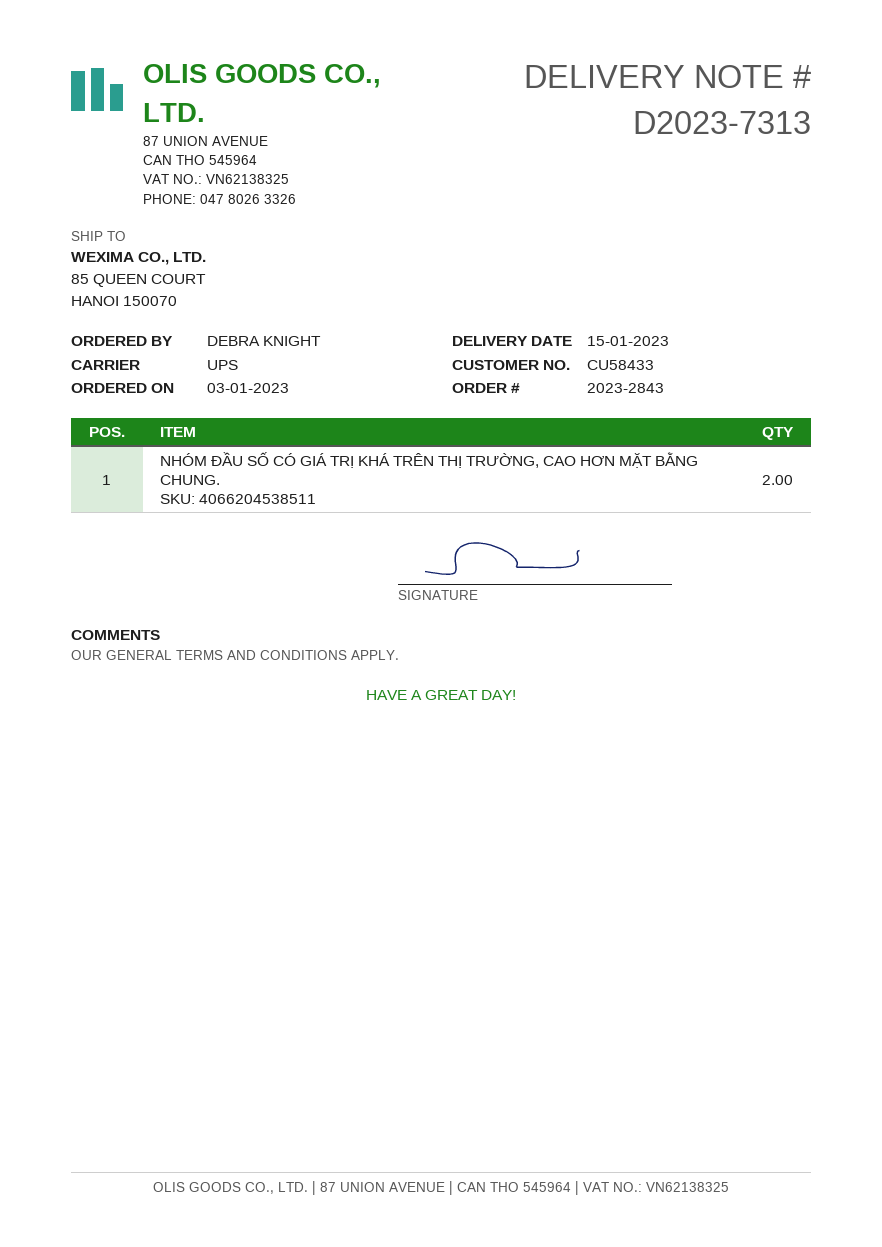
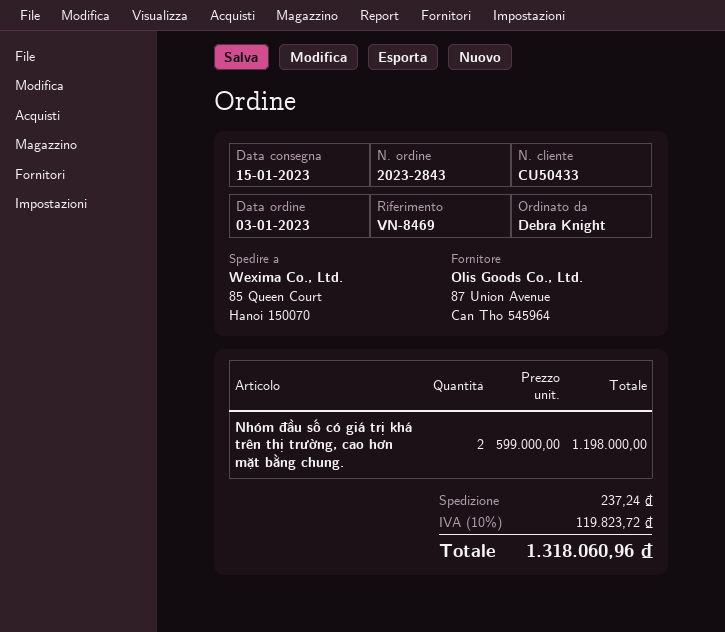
customer number: CU58433 -> CU50433

